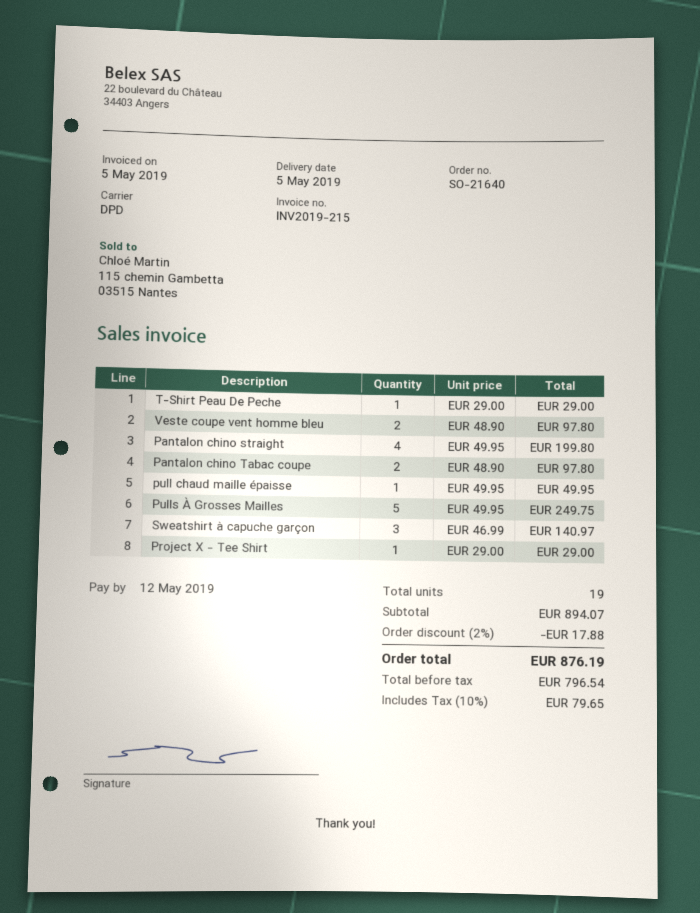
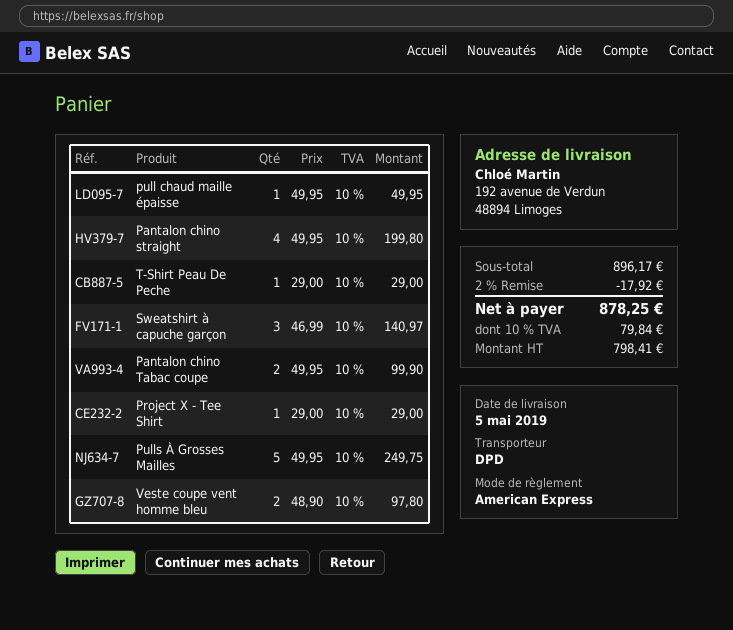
Pantalon chino Tabac coupe: 2 x 48.90 = 97.80 -> 2 x 49.95 = 99.90
subtotal: 894.07 -> 896.17
discount: 2% = 17.88 -> 2% = 17.92
net: 796.54 -> 798.41
tax: 10% = 79.65 -> 10% = 79.84
total: 876.19 -> 878.25

